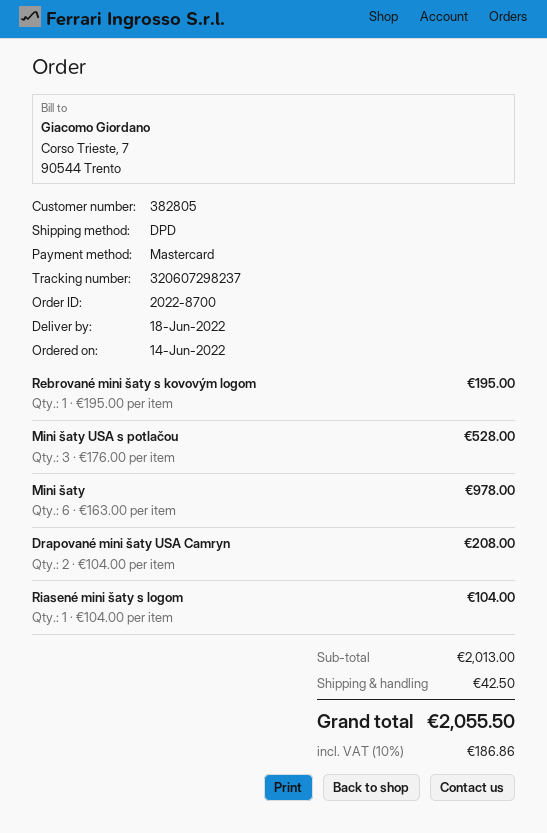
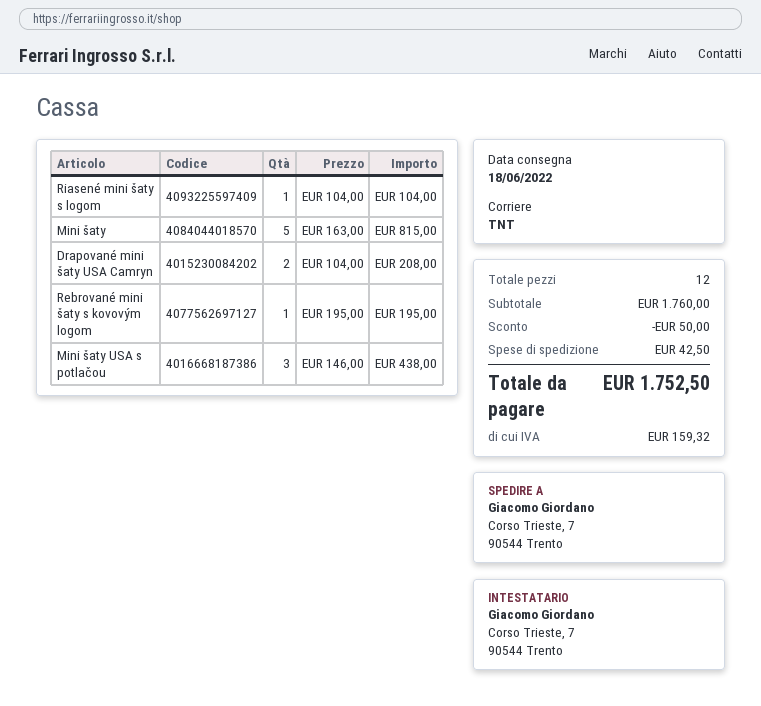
shipping method: DPD -> TNT
Mini šaty USA s potlačou: 3 x 176.00 = 528.00 -> 3 x 146.00 = 438.00
Mini šaty: 6 x 163.00 = 978.00 -> 5 x 163.00 = 815.00
subtotal: 2013.00 -> 1760.00
discount: none -> 50.00
tax: 186.86 -> 159.32
total: 2055.50 -> 1752.50

